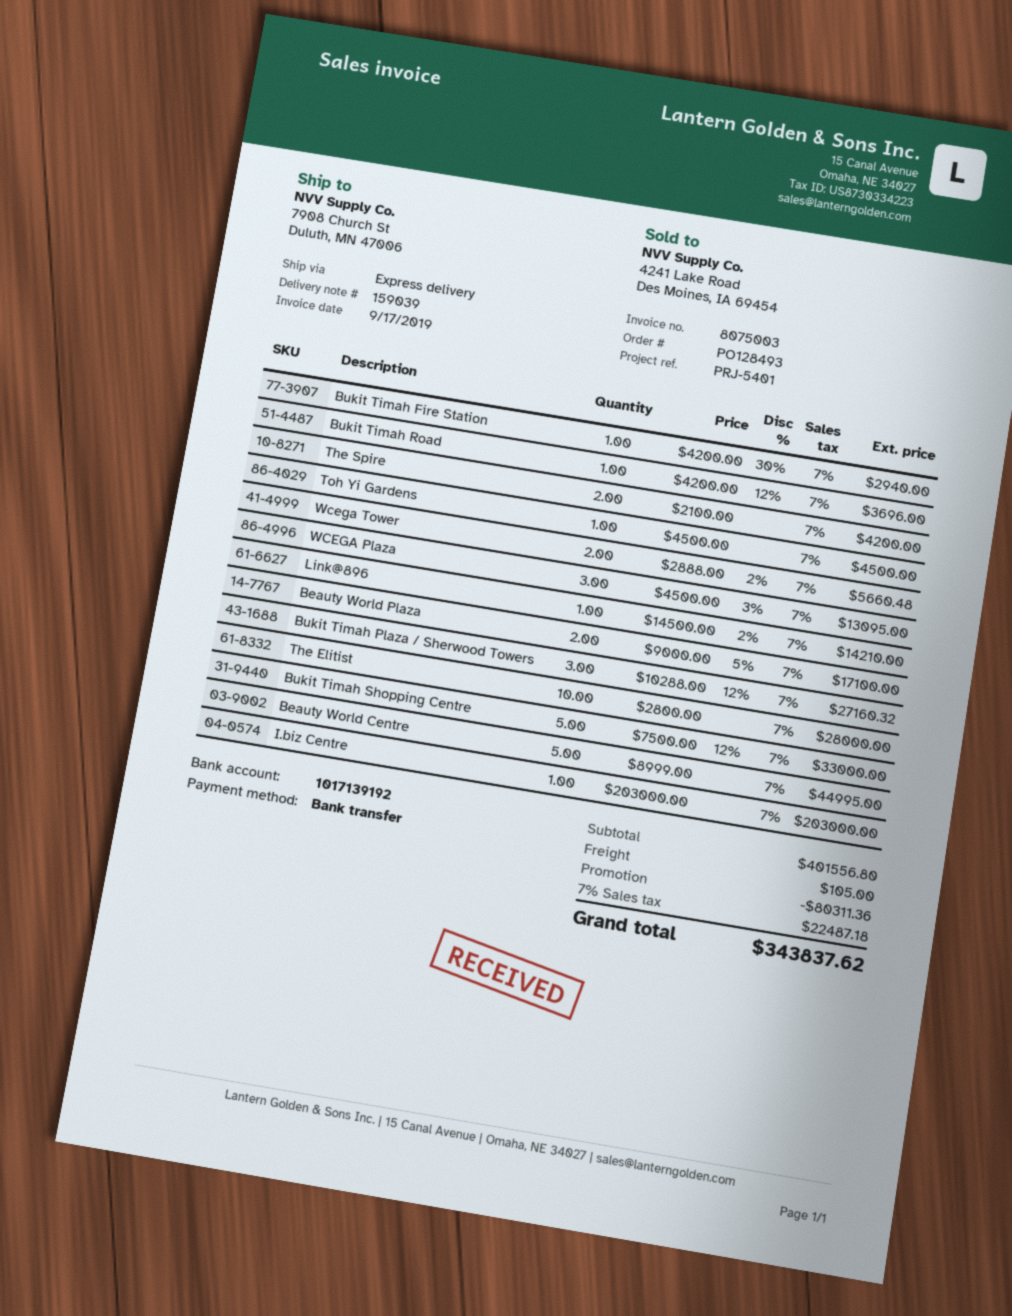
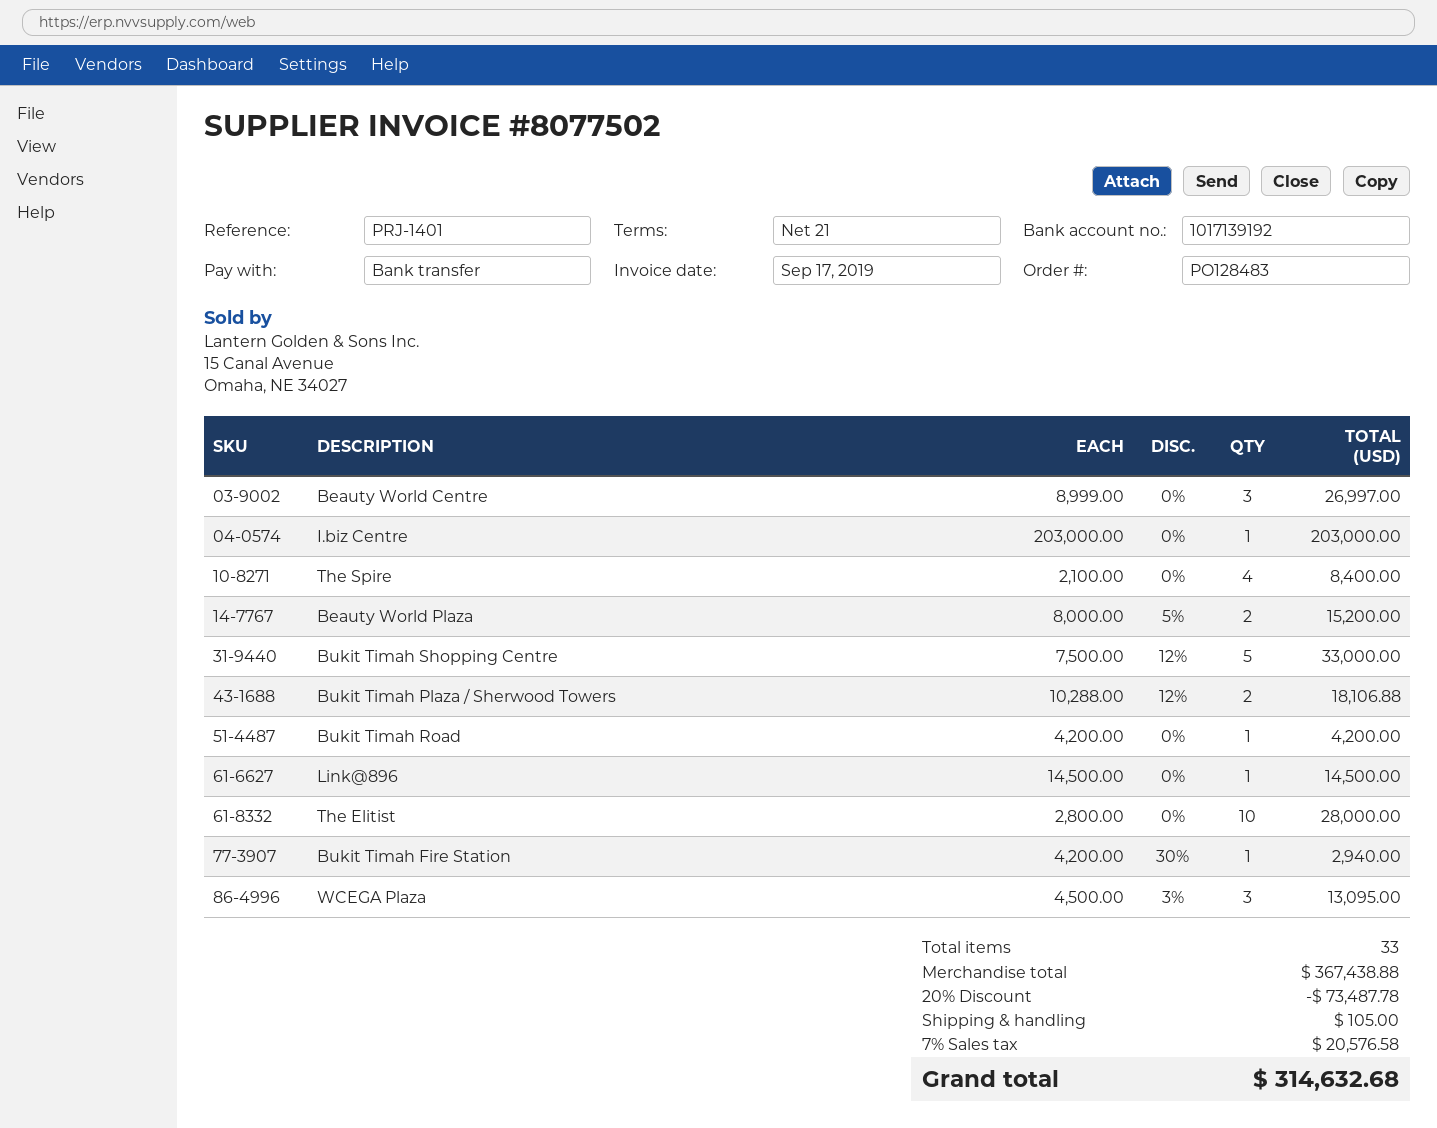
order number: PO128493 -> PO128483
invoice number: 8075003 -> 8077502
reference: PRJ-5401 -> PRJ-1401
Bukit Timah Road: 1 x 4200.00 - 12% = 3696.00 -> 1 x 4200.00 = 4200.00
The Spire: 2 x 2100.00 = 4200.00 -> 4 x 2100.00 = 8400.00
Toh Yi Gardens: 1 x 4500.00 = 4500.00 -> none
Wcega Tower: 2 x 2888.00 - 2% = 5660.48 -> none
Link@896: 1 x 14500.00 - 2% = 14210.00 -> 1 x 14500.00 = 14500.00
Beauty World Plaza: 2 x 9000.00 - 5% = 17100.00 -> 2 x 8000.00 - 5% = 15200.00
Bukit Timah Plaza / Sherwood Towers: 3 x 10288.00 - 12% = 27160.32 -> 2 x 10288.00 - 12% = 18106.88
Beauty World Centre: 5 x 8999.00 = 44995.00 -> 3 x 8999.00 = 26997.00
subtotal: 401556.80 -> 367438.88
discount: 80311.36 -> 73487.78
tax: 7% = 22487.18 -> 7% = 20576.58
total: 343837.62 -> 314632.68

